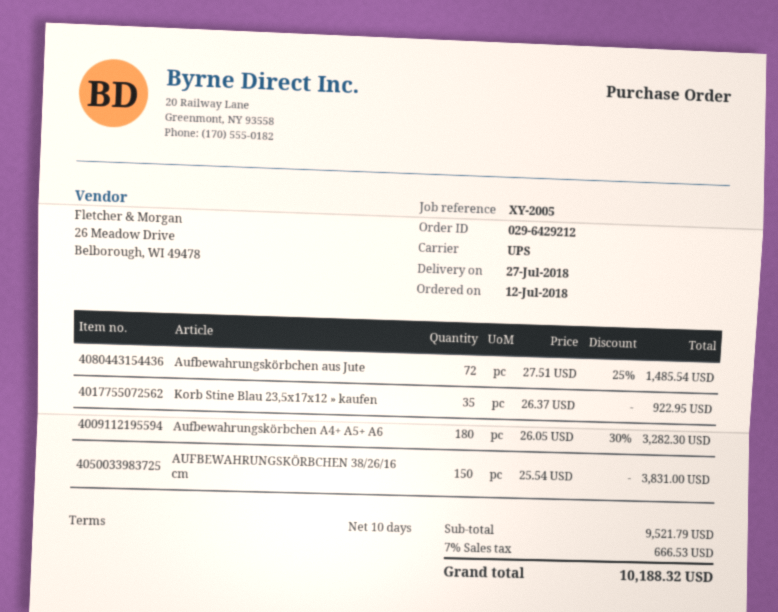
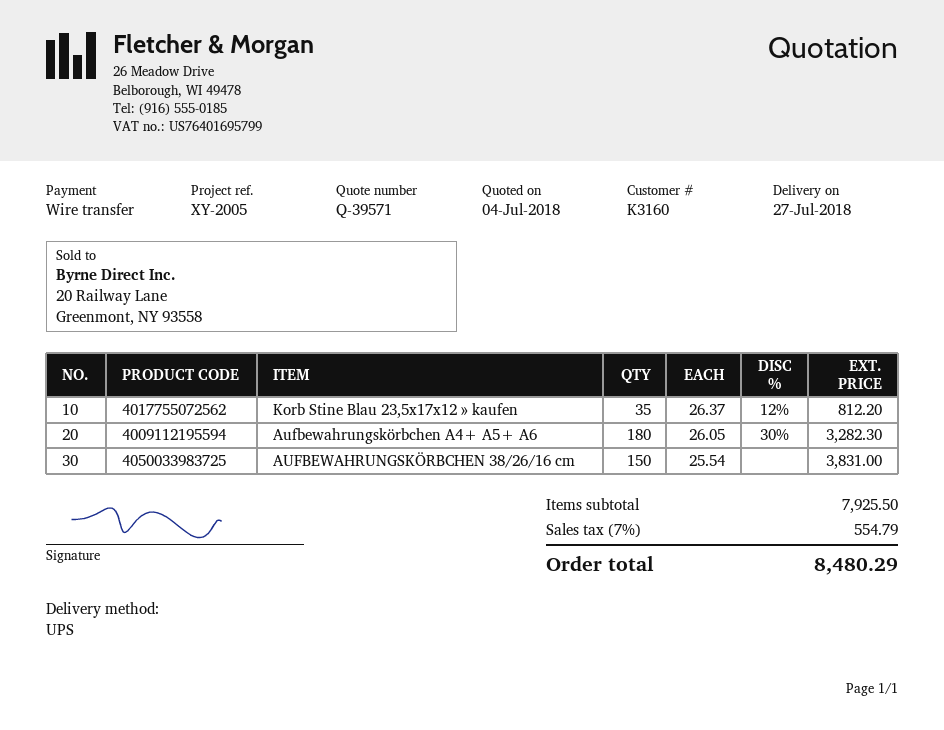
Aufbewahrungskörbchen aus Jute: 72 x 27.51 - 25% = 1485.54 -> none
Korb Stine Blau 23,5x17x12 » kaufen: 35 x 26.37 = 922.95 -> 35 x 26.37 - 12% = 812.20
subtotal: 9521.79 -> 7925.50
tax: 7% = 666.53 -> 7% = 554.79
total: 10188.32 -> 8480.29

